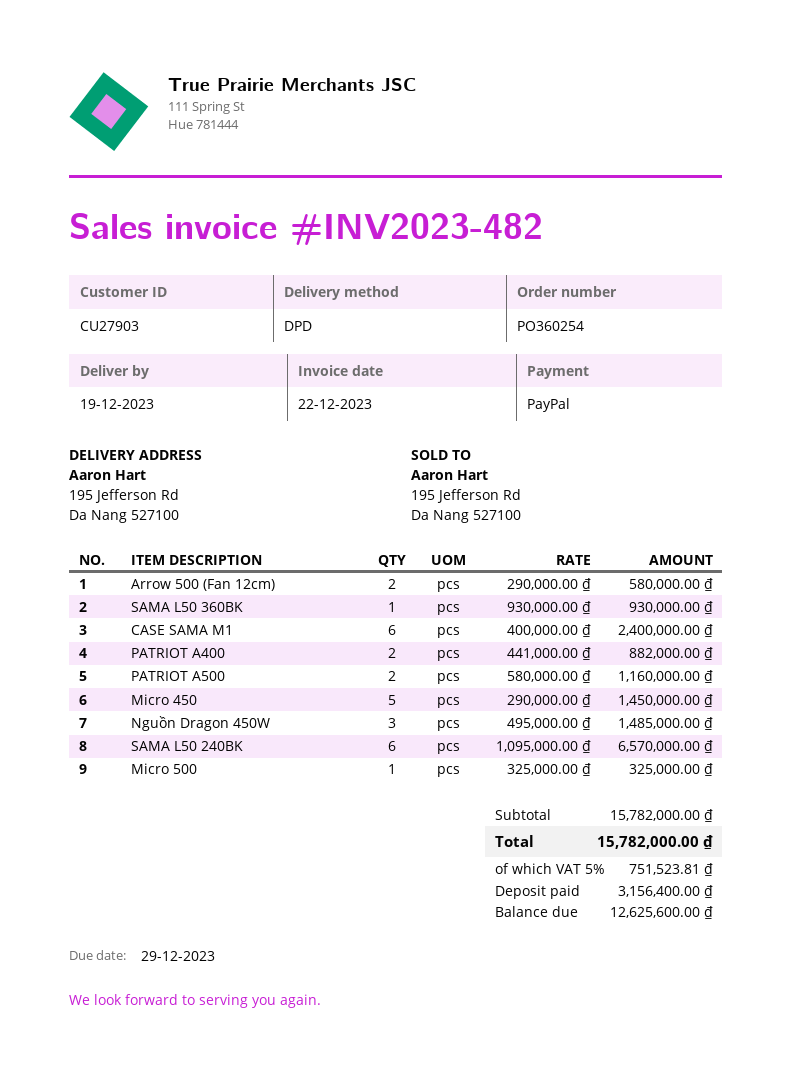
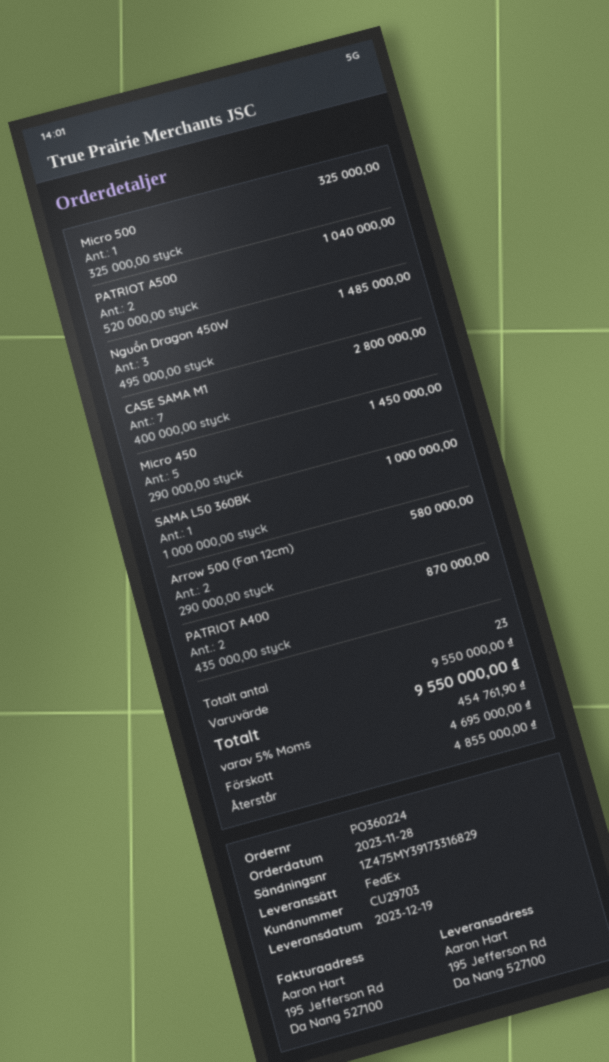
order number: PO360254 -> PO360224
customer number: CU27903 -> CU29703
shipping method: DPD -> FedEx
SAMA L50 360BK: 1 x 930000.00 = 930000.00 -> 1 x 1000000.00 = 1000000.00
CASE SAMA M1: 6 x 400000.00 = 2400000.00 -> 7 x 400000.00 = 2800000.00
PATRIOT A400: 2 x 441000.00 = 882000.00 -> 2 x 435000.00 = 870000.00
PATRIOT A500: 2 x 580000.00 = 1160000.00 -> 2 x 520000.00 = 1040000.00
SAMA L50 240BK: 6 x 1095000.00 = 6570000.00 -> none
subtotal: 15782000.00 -> 9550000.00
tax: 5% = 751523.81 -> 5% = 454761.90
total: 15782000.00 -> 9550000.00
deposit: 3156400.00 -> 4695000.00
balance: 12625600.00 -> 4855000.00

